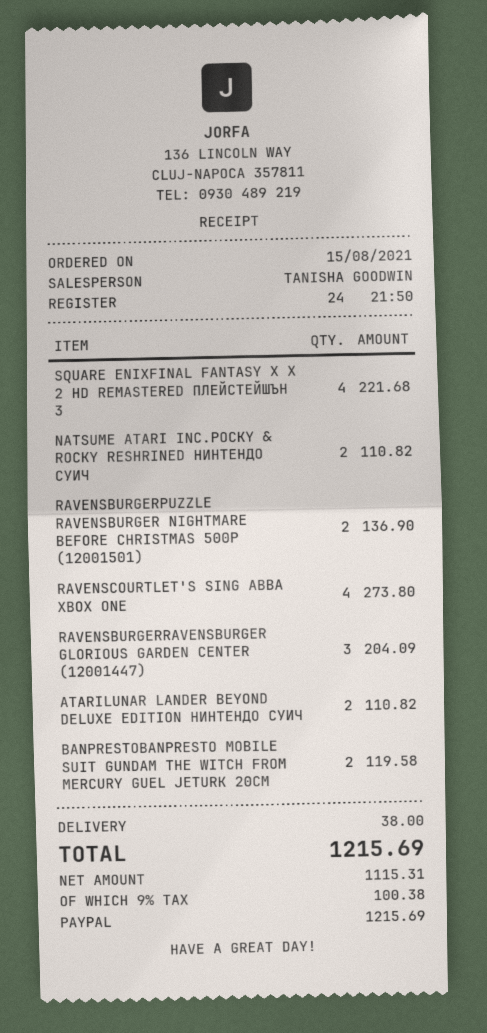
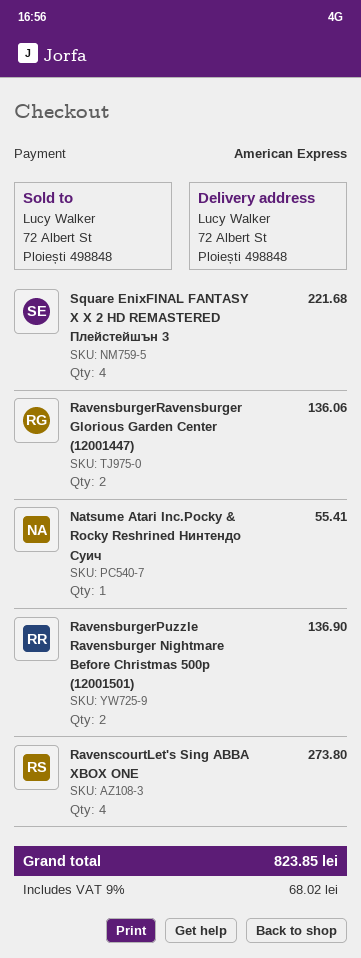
payment method: PayPal -> American Express
NATSUME ATARI INC.POCKY & ROCKY RESHRINED НИНТЕНДО СУИЧ: 2 for 110.82 -> 1 for 55.41
RAVENSBURGERRAVENSBURGER GLORIOUS GARDEN CENTER (12001447): 3 for 204.09 -> 2 for 136.06
ATARILUNAR LANDER BEYOND DELUXE EDITION НИНТЕНДО СУИЧ: 2 for 110.82 -> none
BANPRESTOBANPRESTO MOBILE SUIT GUNDAM THE WITCH FROM MERCURY GUEL JETURK 20CM: 2 for 119.58 -> none
shipping: 38.00 -> none
tax: 9% = 100.38 -> 9% = 68.02
total: 1215.69 -> 823.85

